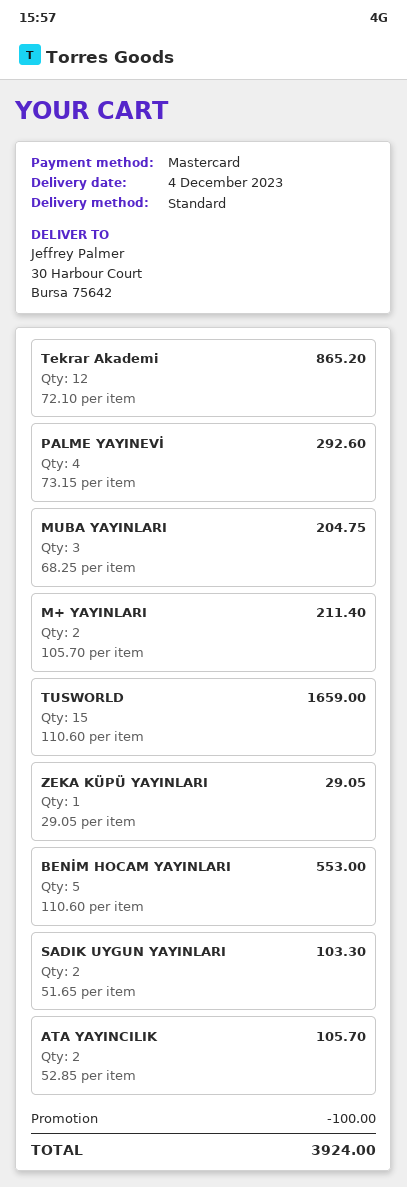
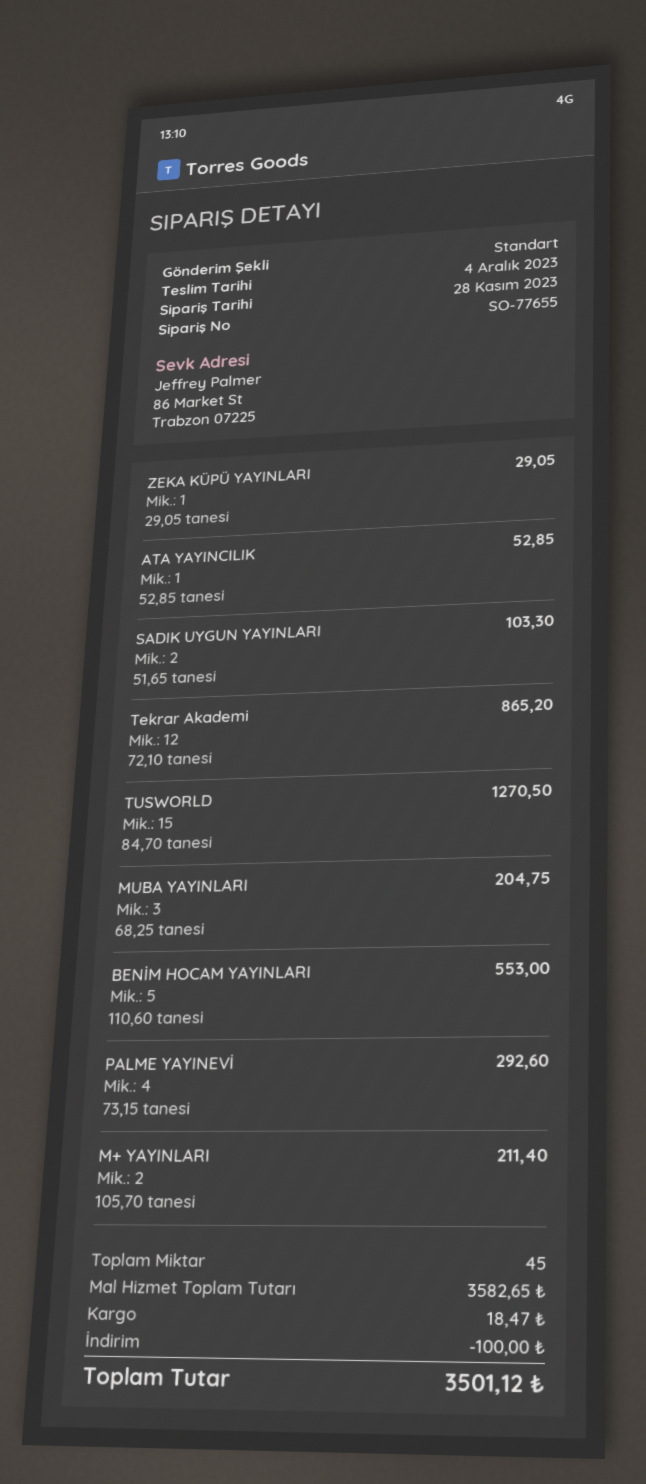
ship to: 30 Harbour Court, Bursa 75642 -> 86 Market St, Trabzon 07225
TUSWORLD: 15 x 110.60 = 1659.00 -> 15 x 84.70 = 1270.50
ATA YAYINCILIK: 2 x 52.85 = 105.70 -> 1 x 52.85 = 52.85
shipping: none -> 18.47
total: 3924.00 -> 3501.12

